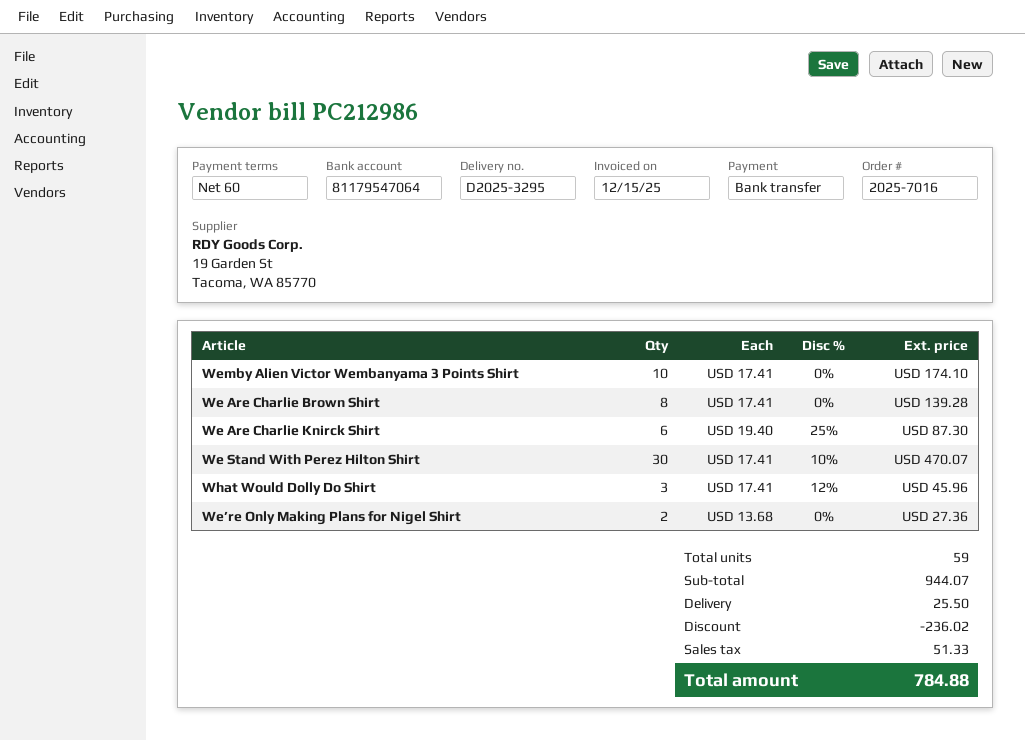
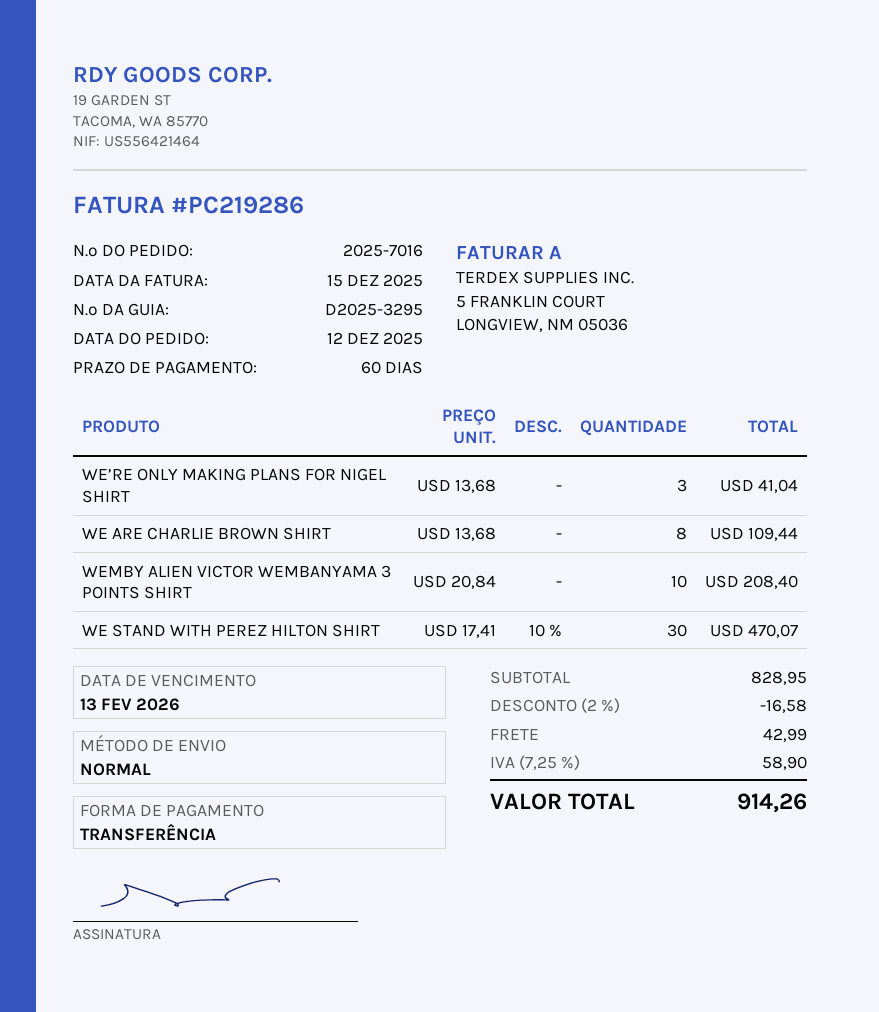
invoice number: PC212986 -> PC219286
Wemby Alien Victor Wembanyama 3 Points Shirt: 10 x 17.41 = 174.10 -> 10 x 20.84 = 208.40
We Are Charlie Brown Shirt: 8 x 17.41 = 139.28 -> 8 x 13.68 = 109.44
We Are Charlie Knirck Shirt: 6 x 19.40 - 25% = 87.30 -> none
What Would Dolly Do Shirt: 3 x 17.41 - 12% = 45.96 -> none
We’re Only Making Plans for Nigel Shirt: 2 x 13.68 = 27.36 -> 3 x 13.68 = 41.04
subtotal: 944.07 -> 828.95
discount: 236.02 -> 16.58
shipping: 25.50 -> 42.99
tax: 51.33 -> 58.90
total: 784.88 -> 914.26

